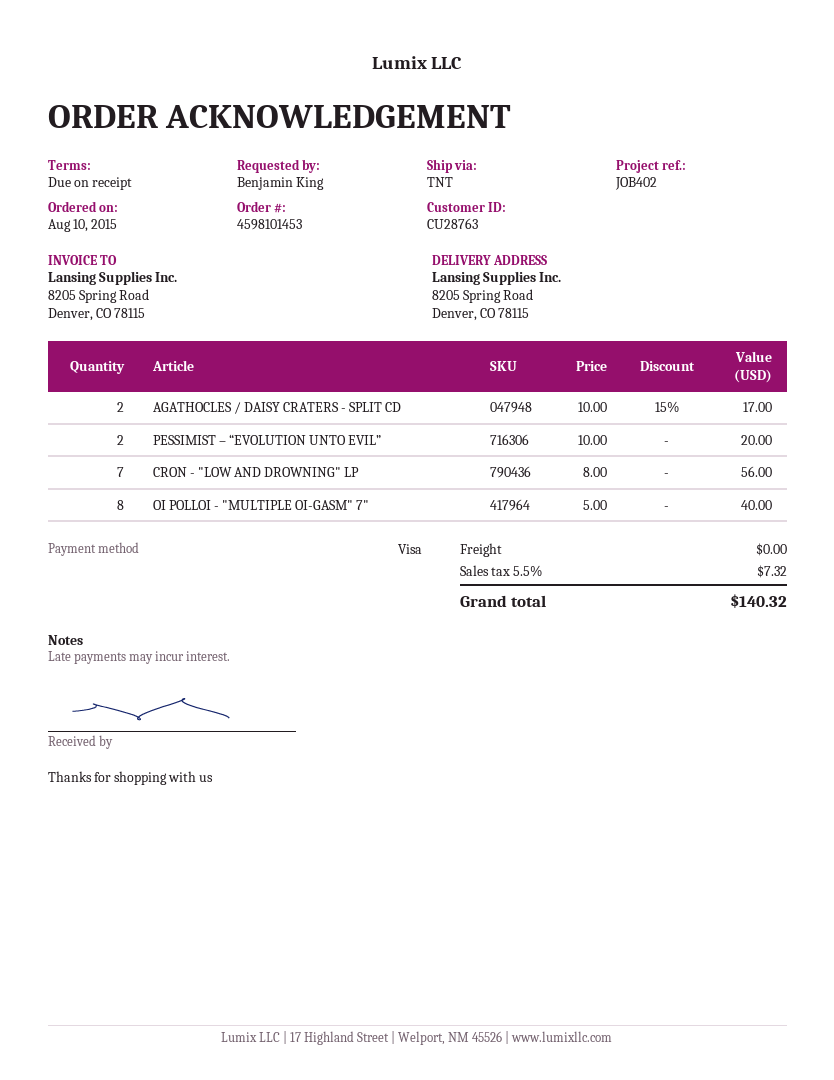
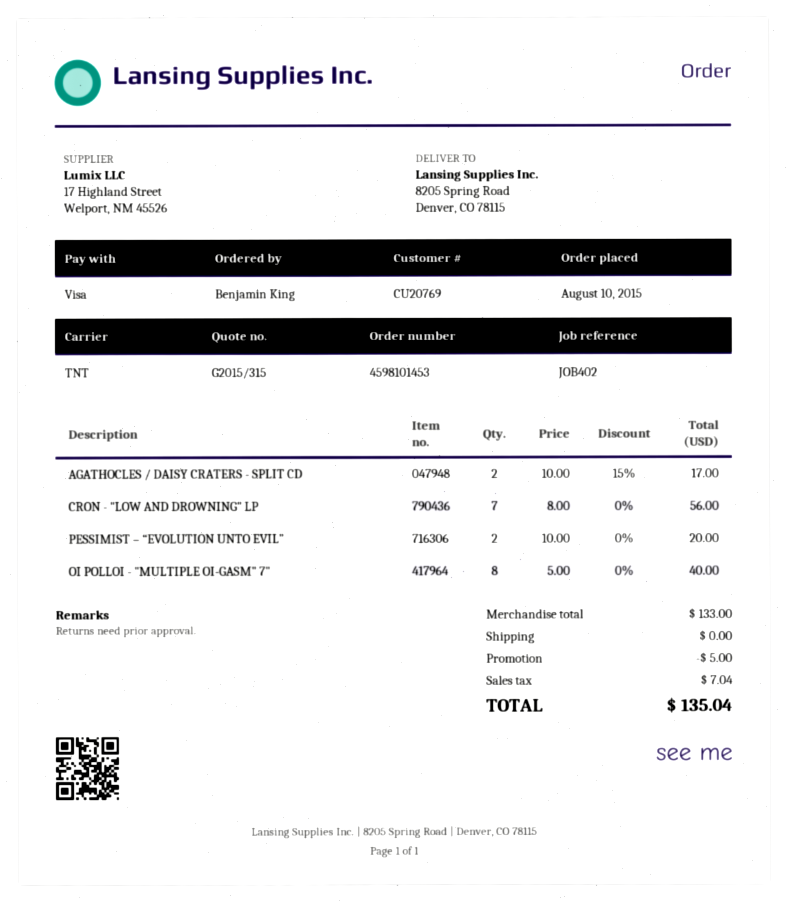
customer number: CU28763 -> CU20769
discount: none -> 5.00
tax: 7.32 -> 7.04
total: 140.32 -> 135.04

